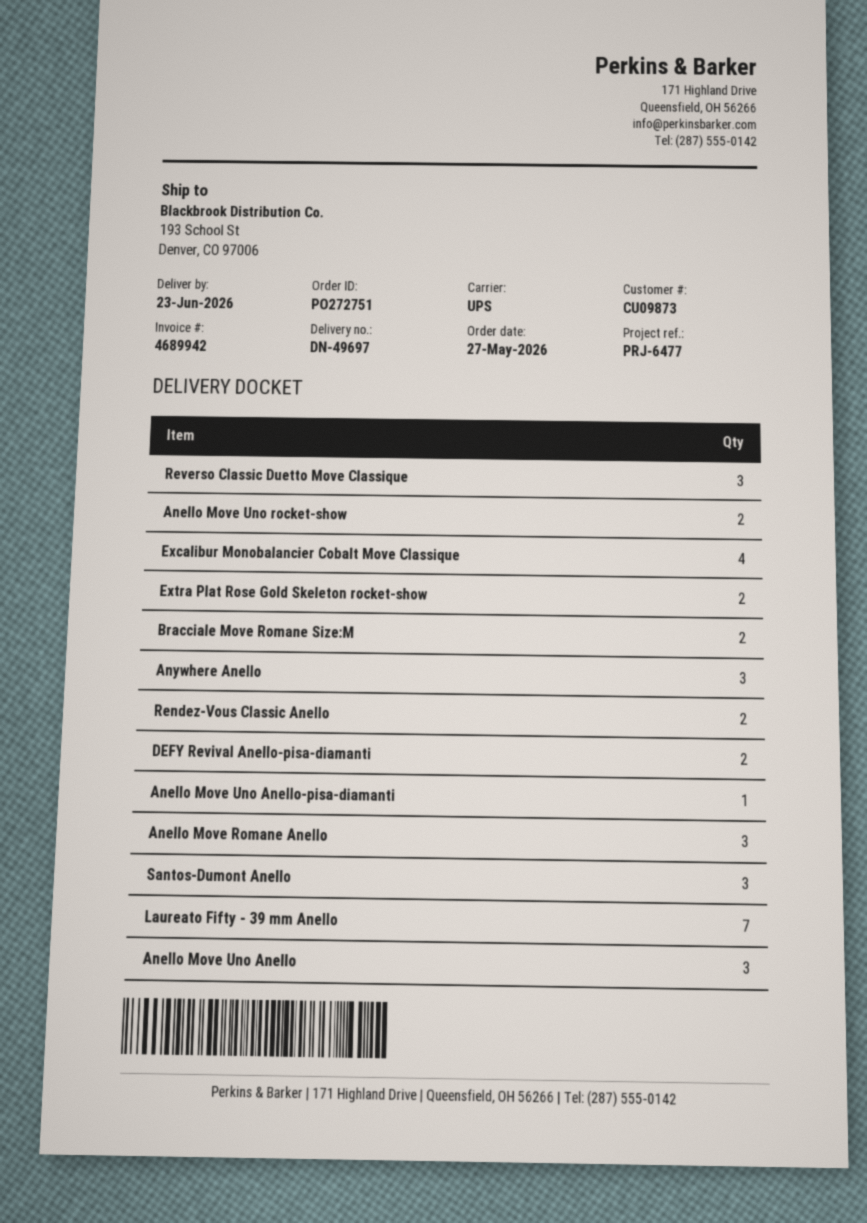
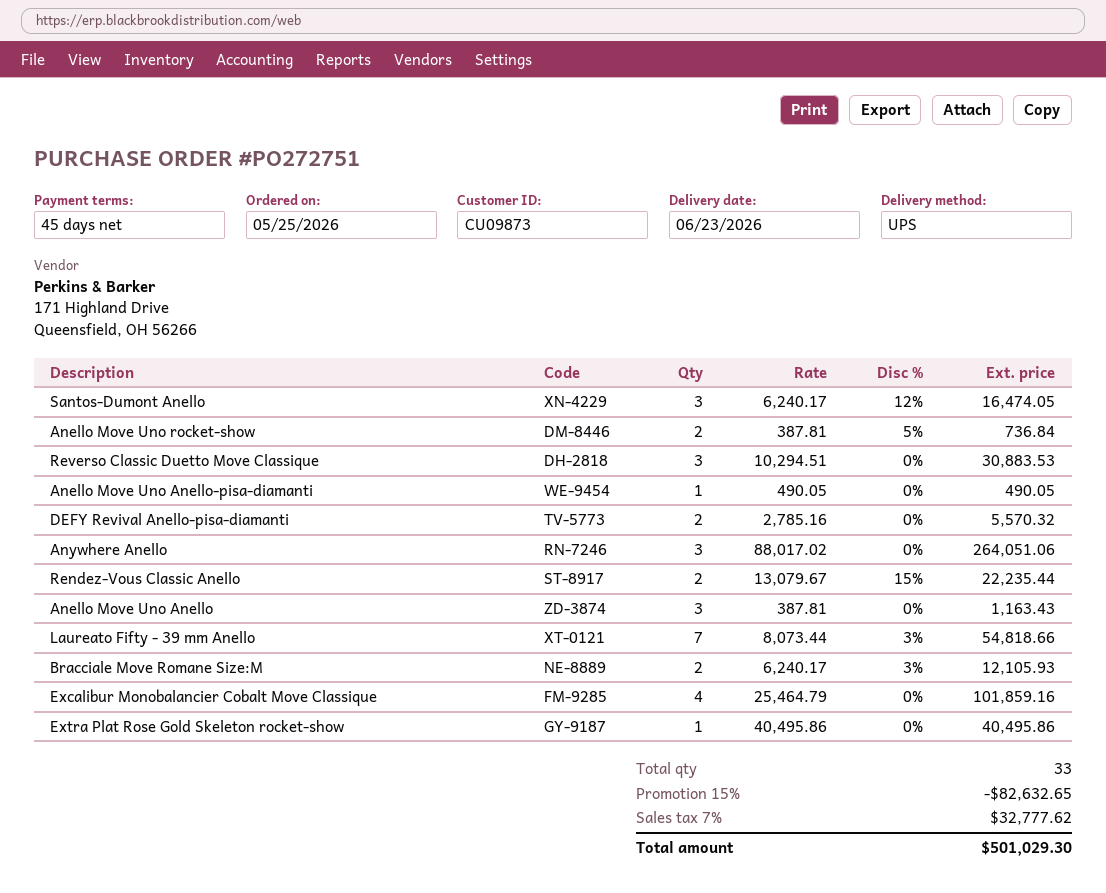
order date: 2026-05-27 -> 2026-05-25
Extra Plat Rose Gold Skeleton rocket-show: 2 -> 1
Anello Move Romane Anello: 3 -> none

